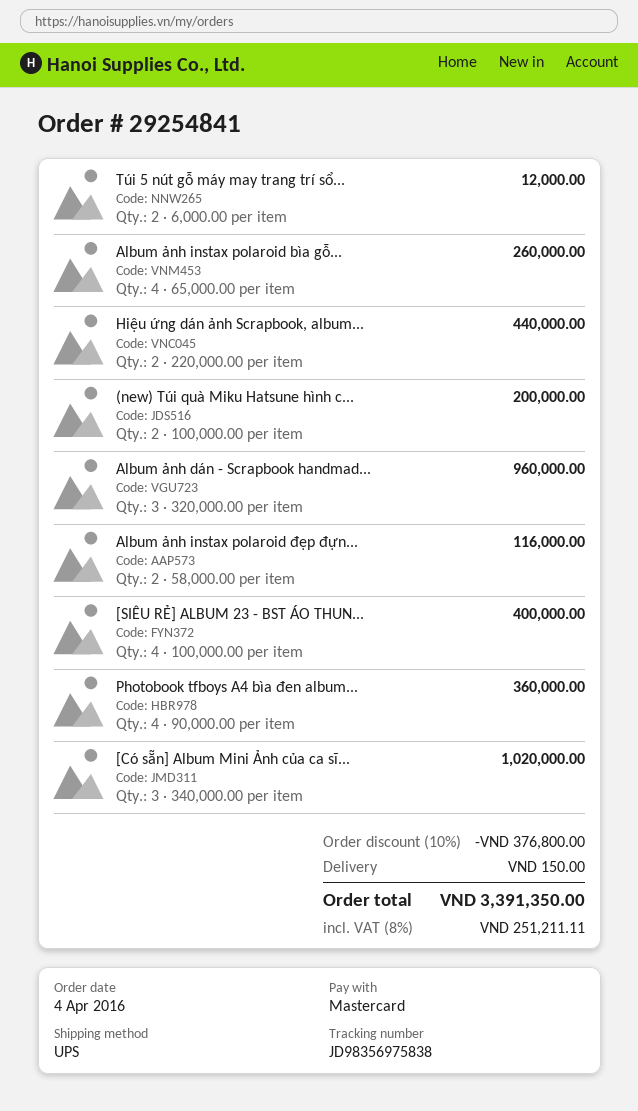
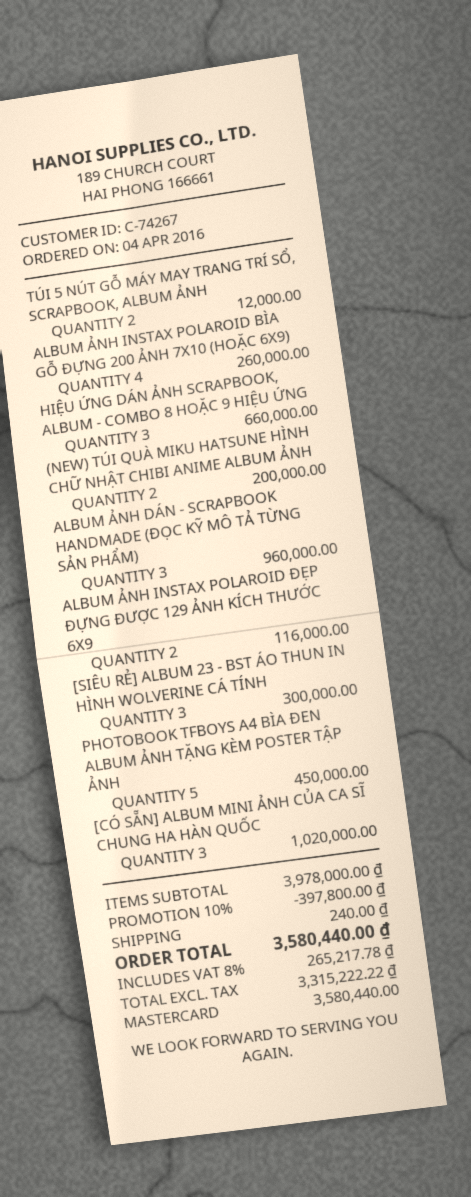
Hiệu ứng dán ảnh Scrapbook, album...: 2 for 440000.00 -> 3 for 660000.00
[SIÊU RẺ] ALBUM 23 - BST ÁO THUN...: 4 for 400000.00 -> 3 for 300000.00
Photobook tfboys A4 bìa đen album...: 4 for 360000.00 -> 5 for 450000.00
discount: 10% = 376800.00 -> 10% = 397800.00
shipping: 150.00 -> 240.00
tax: 8% = 251211.11 -> 8% = 265217.78
total: 3391350.00 -> 3580440.00

